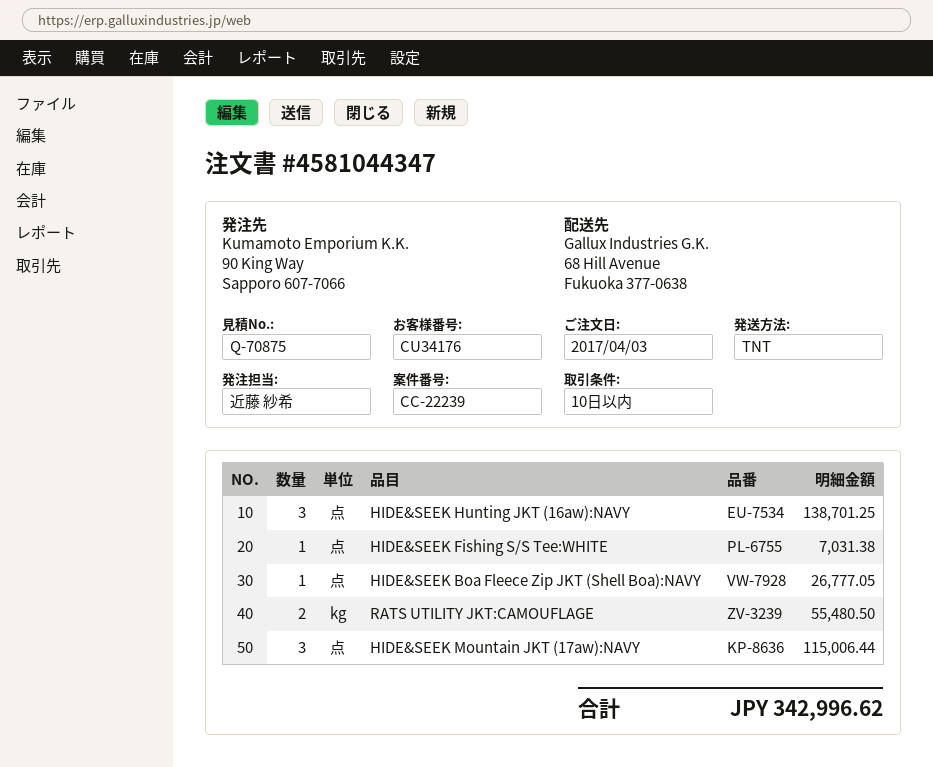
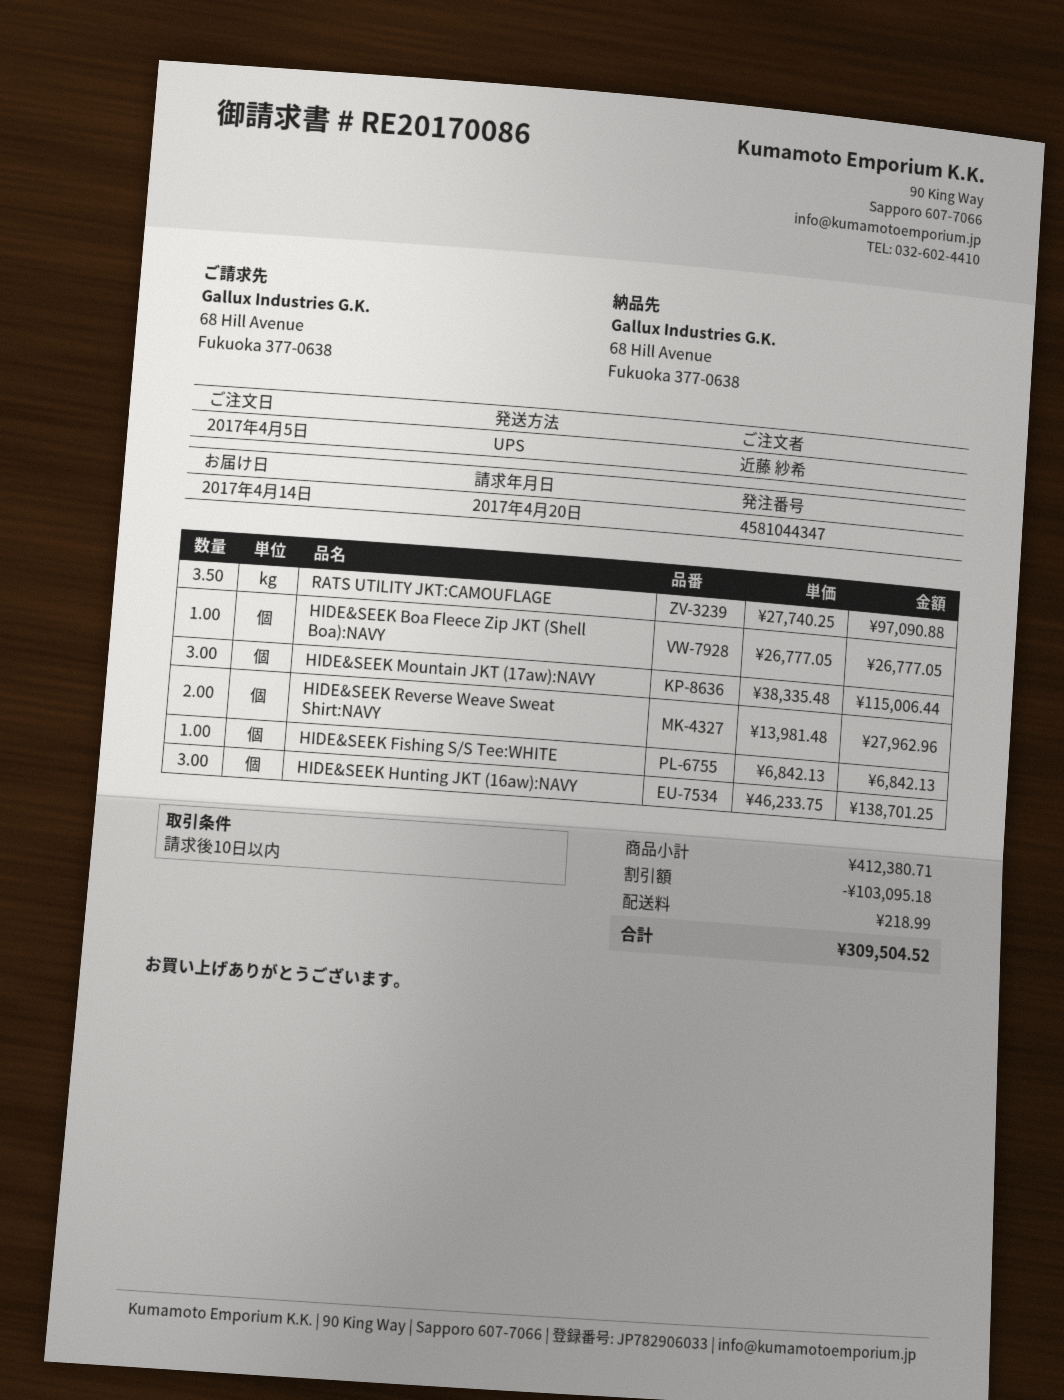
order date: 2017-04-03 -> 2017-04-05
shipping method: TNT -> UPS
HIDE&SEEK Fishing S/S Tee:WHITE: 1 for 7031.38 -> 1 for 6842.13
RATS UTILITY JKT:CAMOUFLAGE: 2 for 55480.50 -> 3.5 for 97090.88
HIDE&SEEK Reverse Weave Sweat Shirt:NAVY: none -> 2 for 27962.96
discount: none -> 103095.18
shipping: none -> 218.99
total: 342996.62 -> 309504.52

